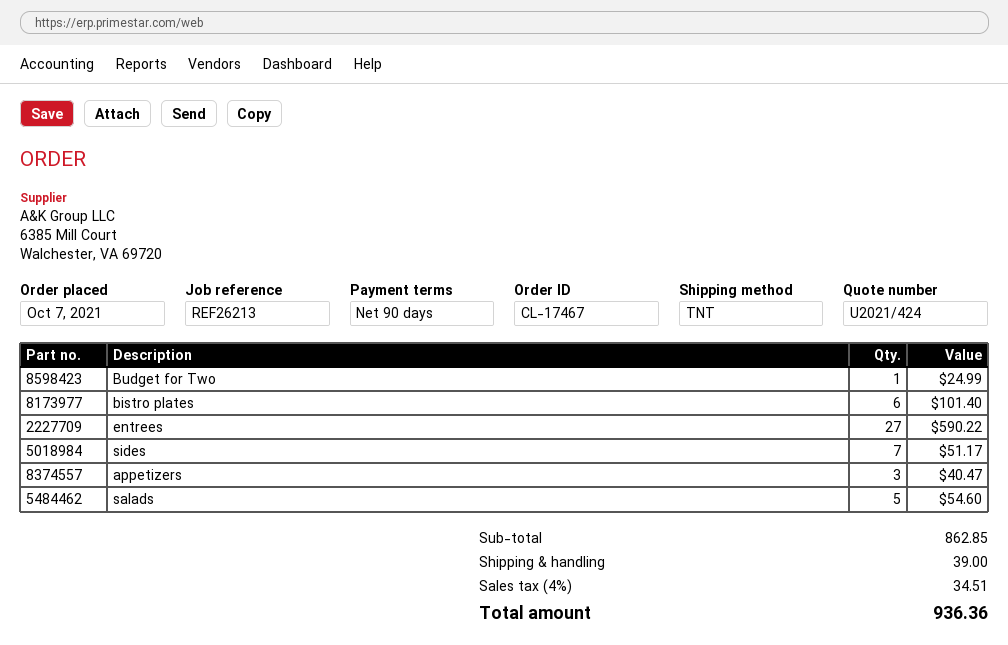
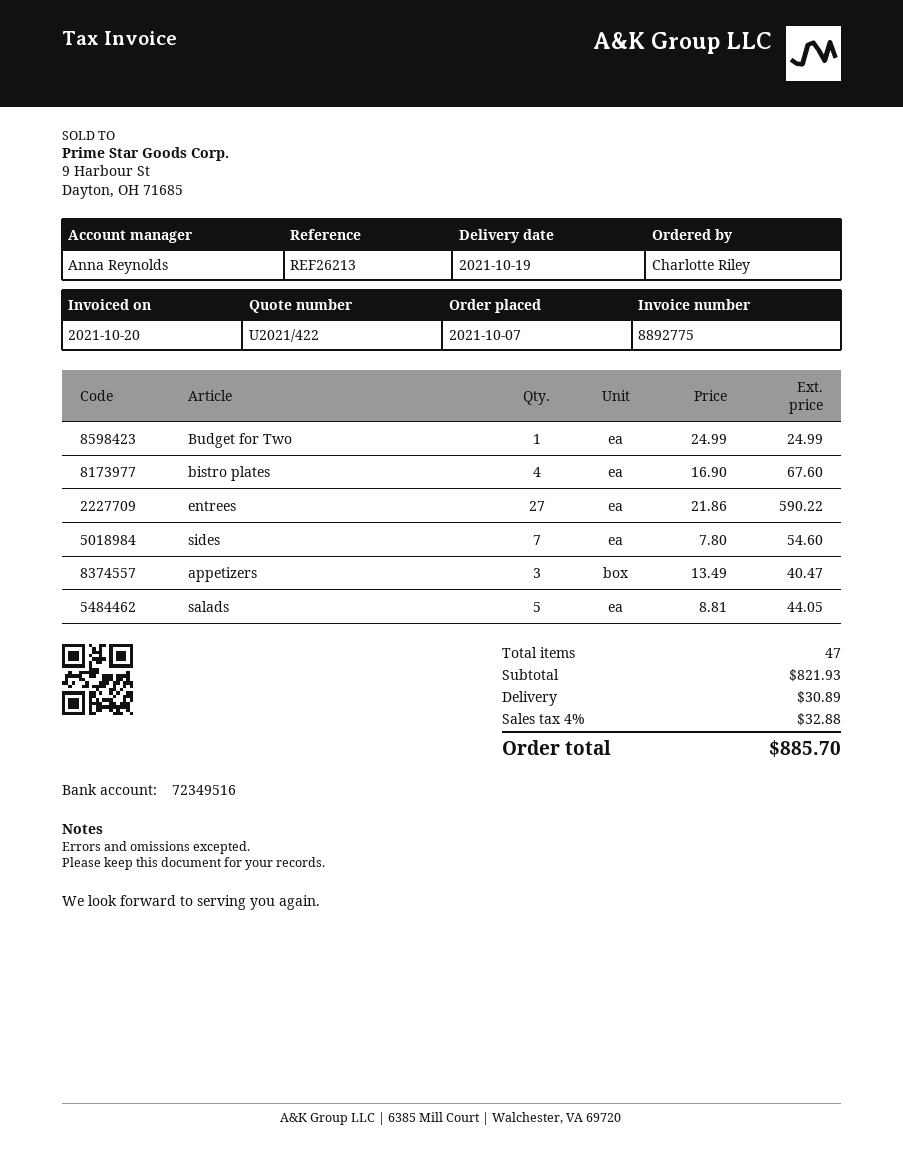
quote number: U2021/424 -> U2021/422
bistro plates: 6 for 101.40 -> 4 for 67.60
sides: 7 for 51.17 -> 7 for 54.60
salads: 5 for 54.60 -> 5 for 44.05
subtotal: 862.85 -> 821.93
shipping: 39.00 -> 30.89
tax: 4% = 34.51 -> 4% = 32.88
total: 936.36 -> 885.70

